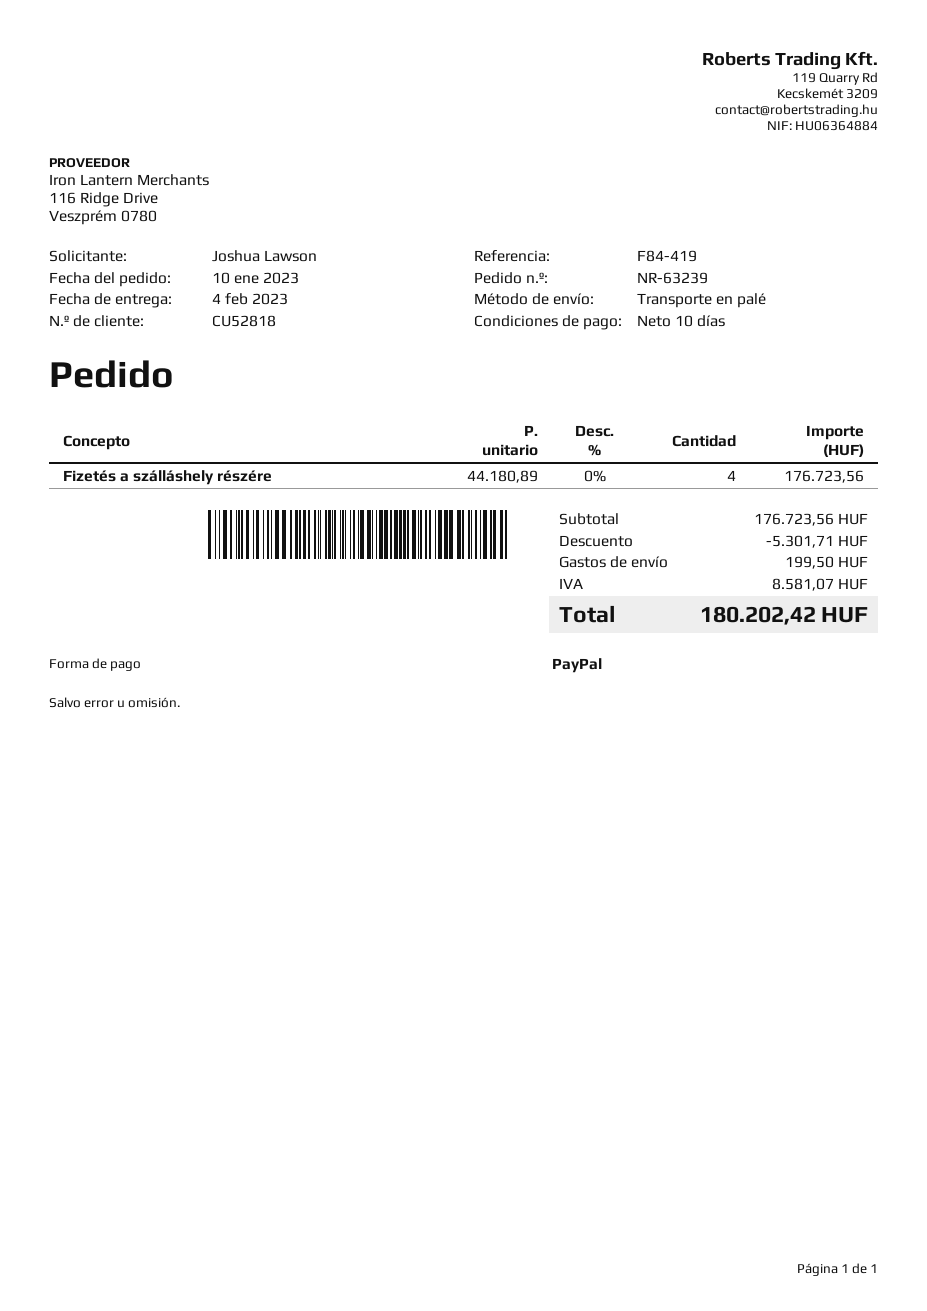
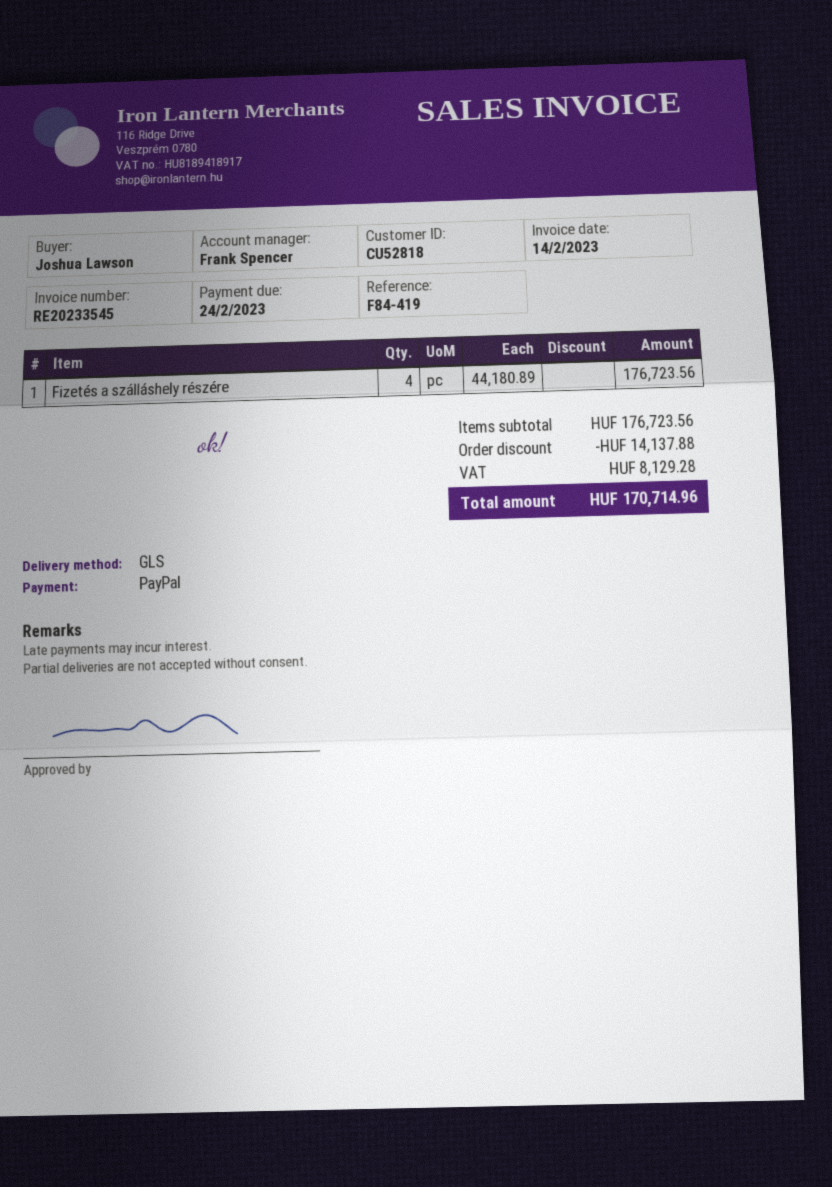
shipping method: pallet freight -> GLS
discount: 5301.71 -> 14137.88
shipping: 199.50 -> none
tax: 8581.07 -> 8129.28
total: 180202.42 -> 170714.96

